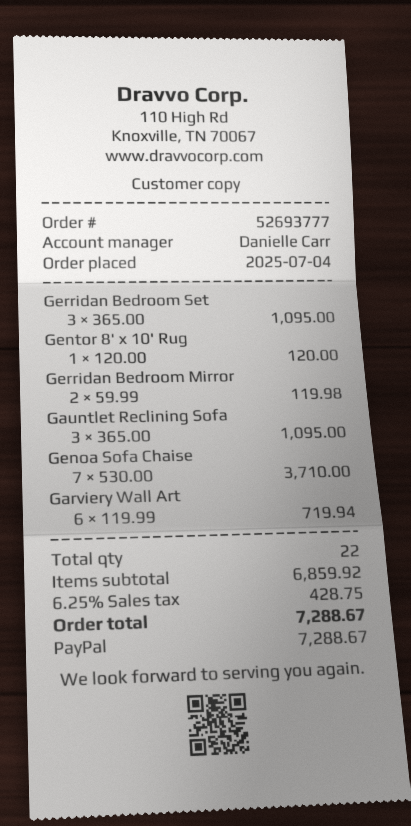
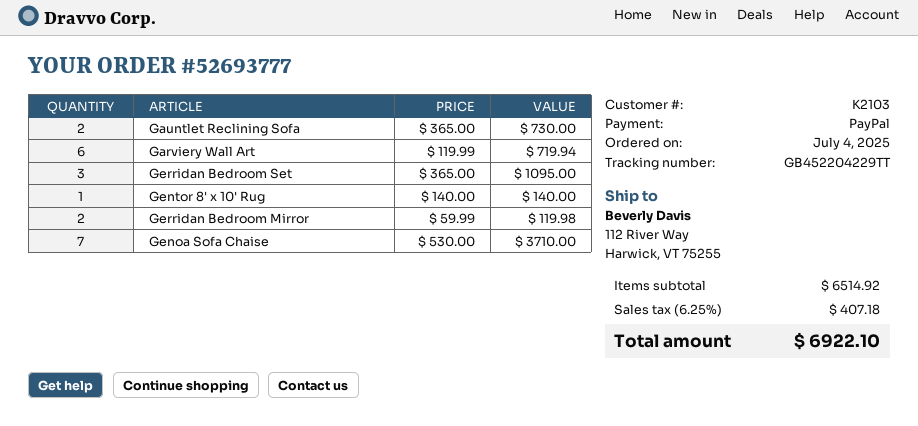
Gentor 8' x 10' Rug: 1 x 120.00 = 120.00 -> 1 x 140.00 = 140.00
Gauntlet Reclining Sofa: 3 x 365.00 = 1095.00 -> 2 x 365.00 = 730.00
subtotal: 6859.92 -> 6514.92
tax: 6.25% = 428.75 -> 6.25% = 407.18
total: 7288.67 -> 6922.10

